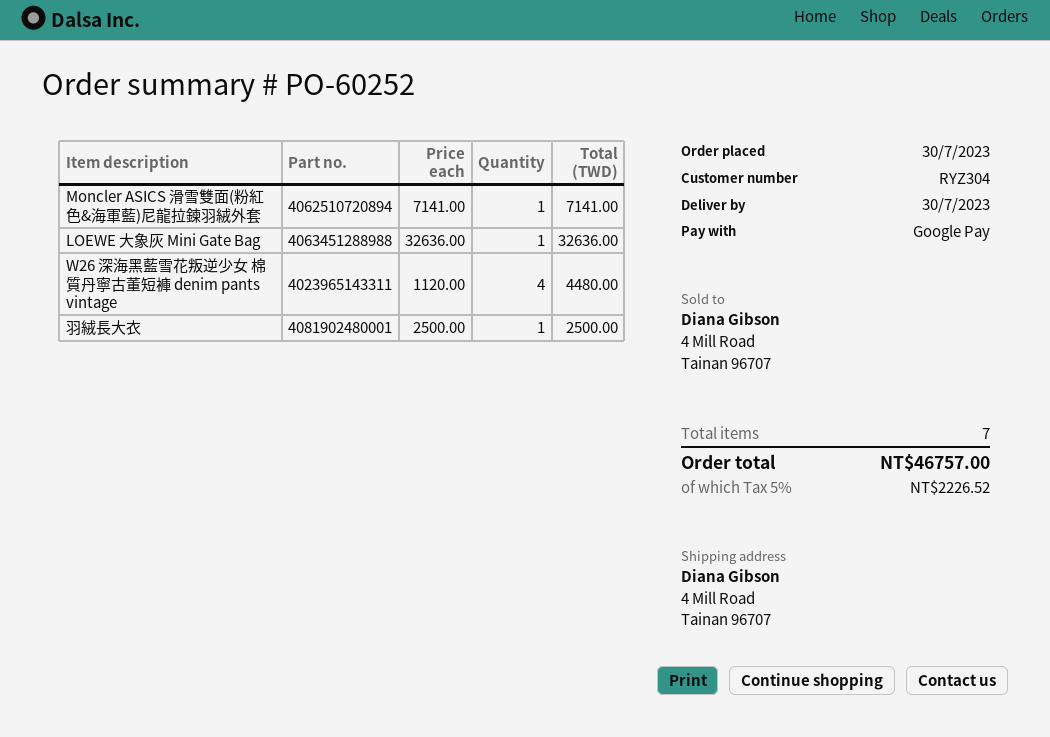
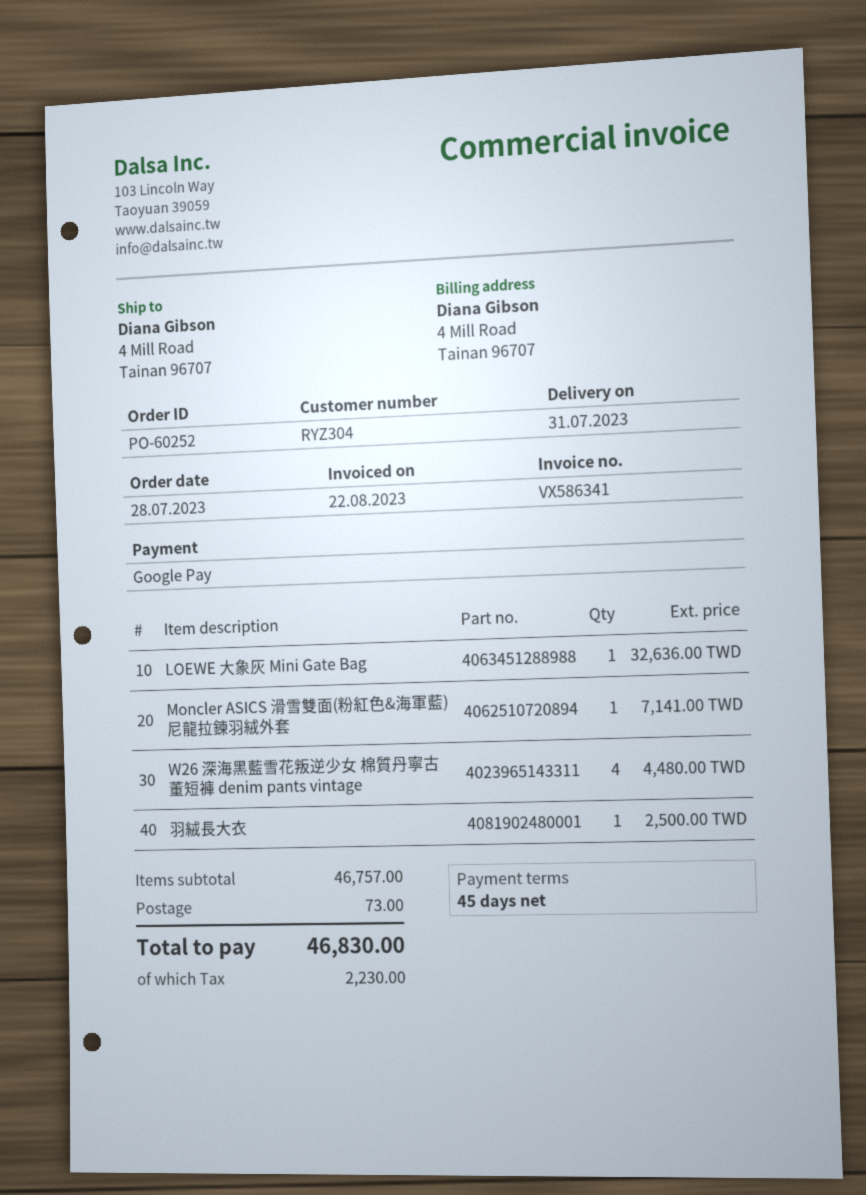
order date: 2023-07-30 -> 2023-07-28
delivery date: 2023-07-30 -> 2023-07-31
shipping: none -> 73.00
tax: 2226.52 -> 2230.00
total: 46757.00 -> 46830.00

